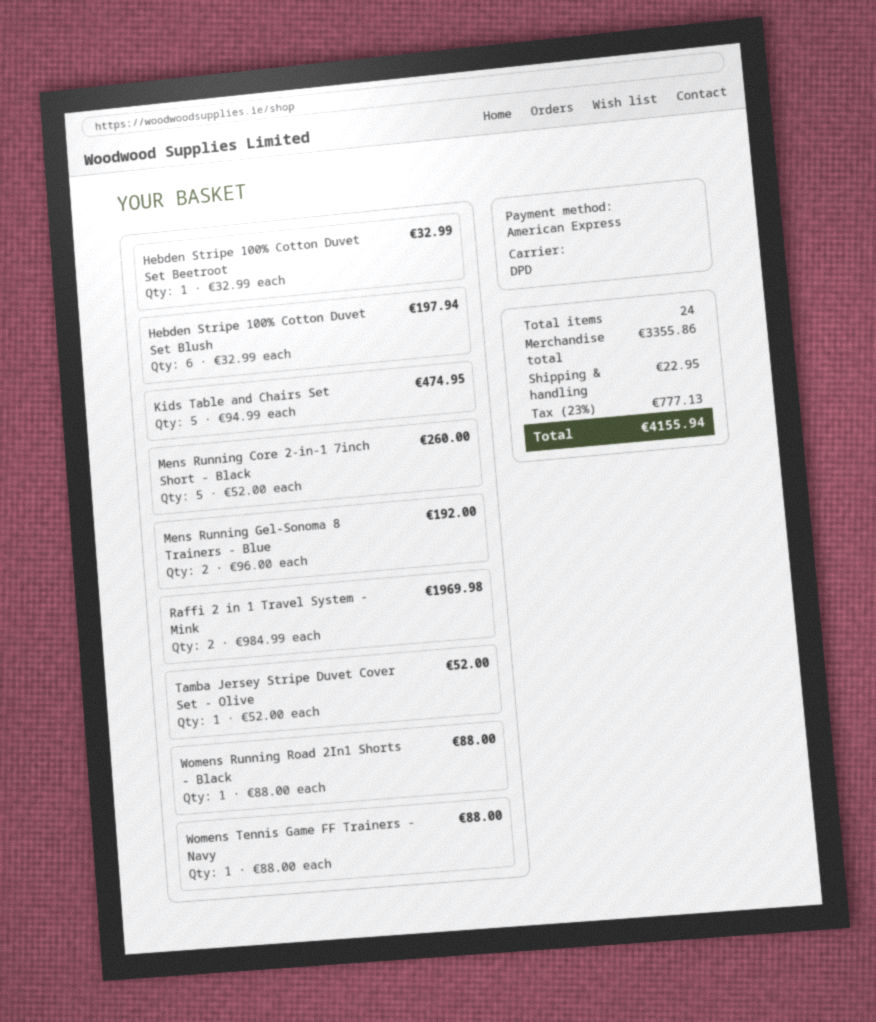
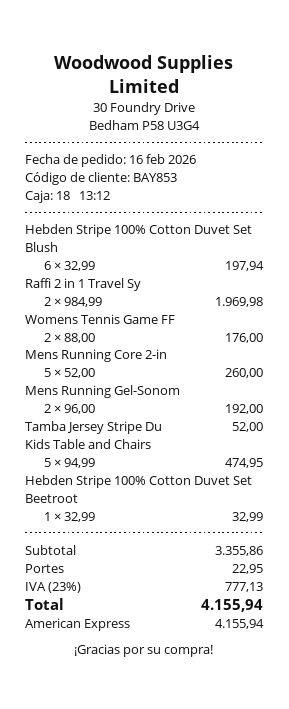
Womens Running Road 2In1 Shorts - Black: 1 x 88.00 = 88.00 -> none
Womens Tennis Game FF Trainers - Navy: 1 x 88.00 = 88.00 -> 2 x 88.00 = 176.00

